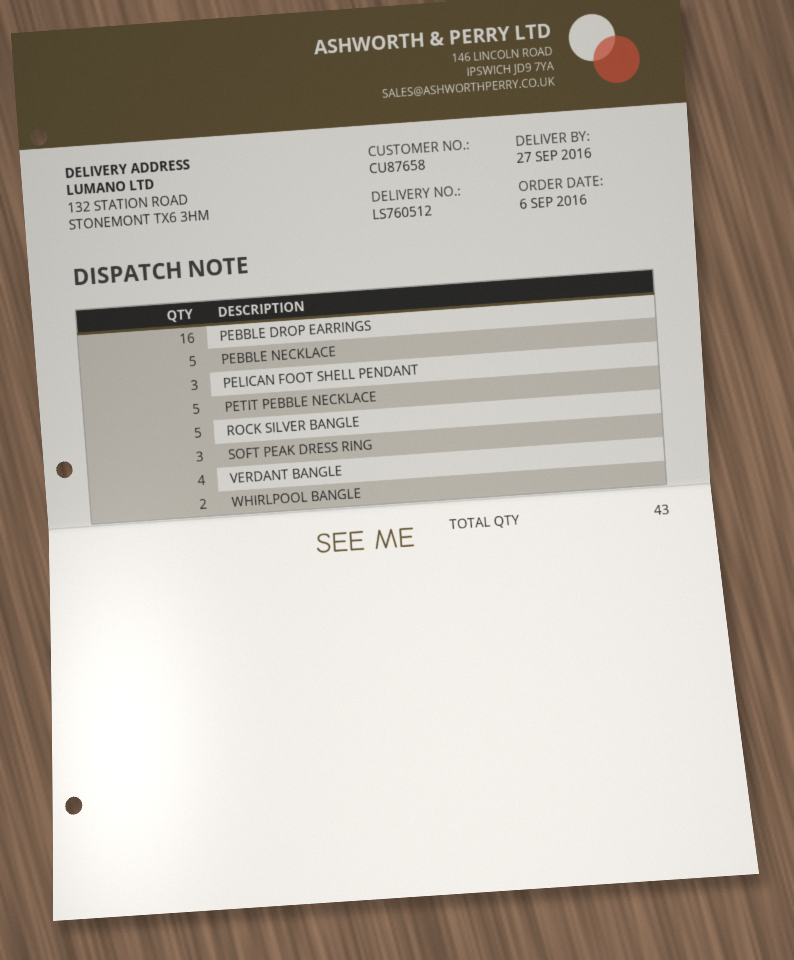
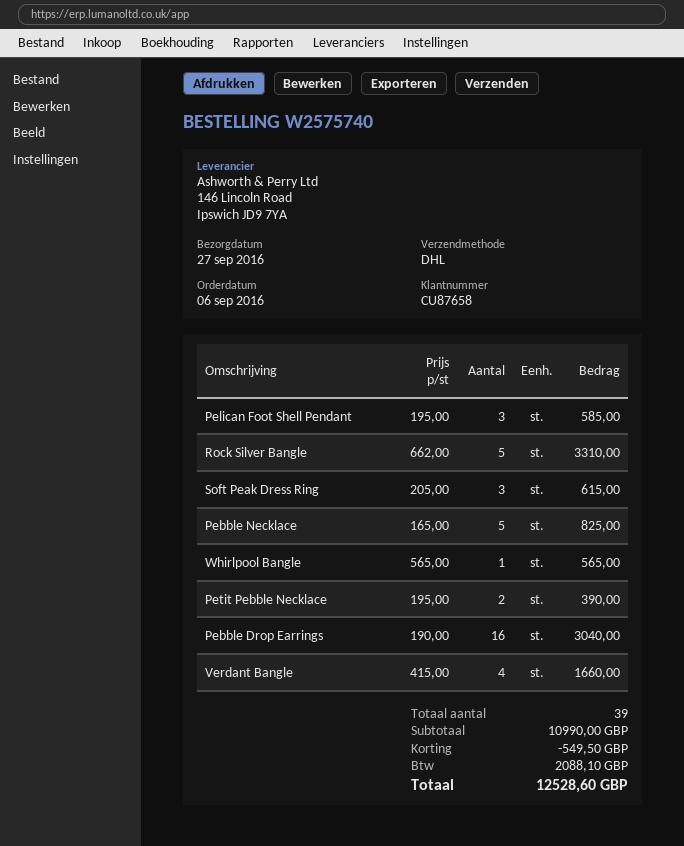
PETIT PEBBLE NECKLACE: 5 -> 2
WHIRLPOOL BANGLE: 2 -> 1
total quantity: 43 -> 39

